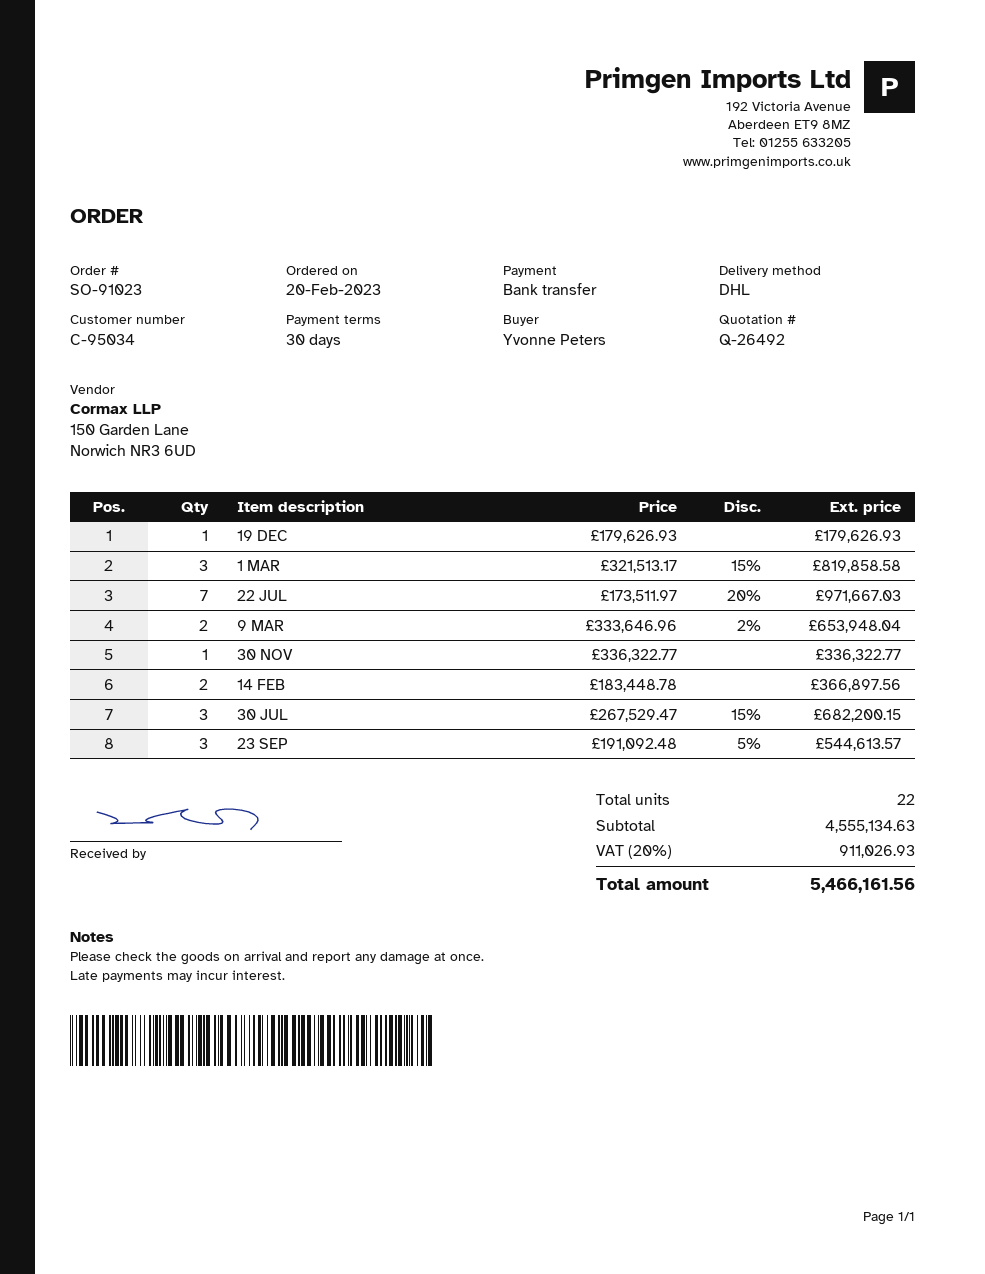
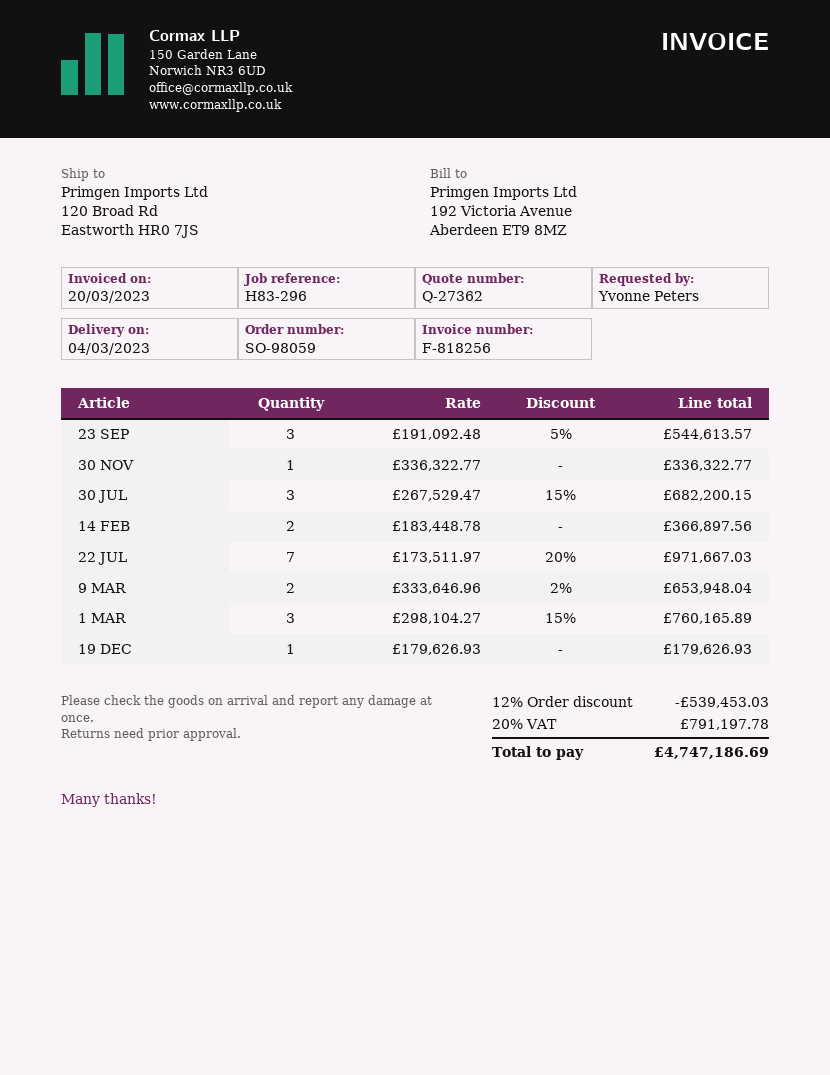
quote number: Q-26492 -> Q-27362
order number: SO-91023 -> SO-98059
1 MAR: 3 x 321513.17 - 15% = 819858.58 -> 3 x 298104.27 - 15% = 760165.89
discount: none -> 12% = 539453.03
tax: 20% = 911026.93 -> 20% = 791197.78
total: 5466161.56 -> 4747186.69

